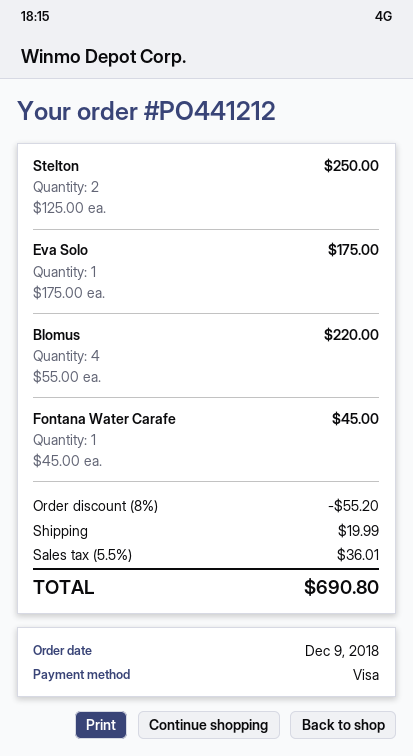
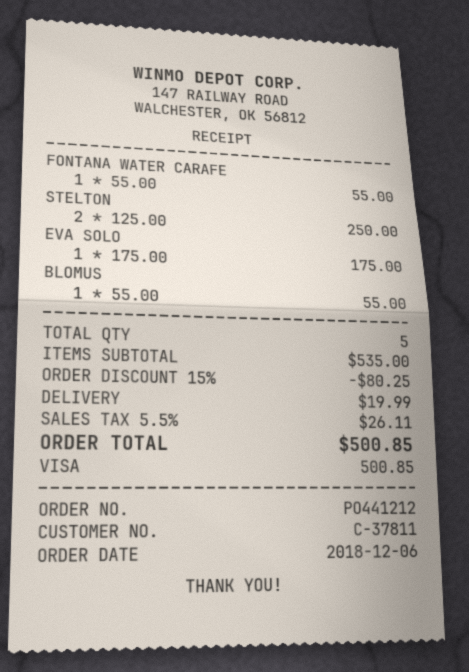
order date: 2018-12-09 -> 2018-12-06
Blomus: 4 x 55.00 = 220.00 -> 1 x 55.00 = 55.00
Fontana Water Carafe: 1 x 45.00 = 45.00 -> 1 x 55.00 = 55.00
discount: 8% = 55.20 -> 15% = 80.25
tax: 5.5% = 36.01 -> 5.5% = 26.11
total: 690.80 -> 500.85

